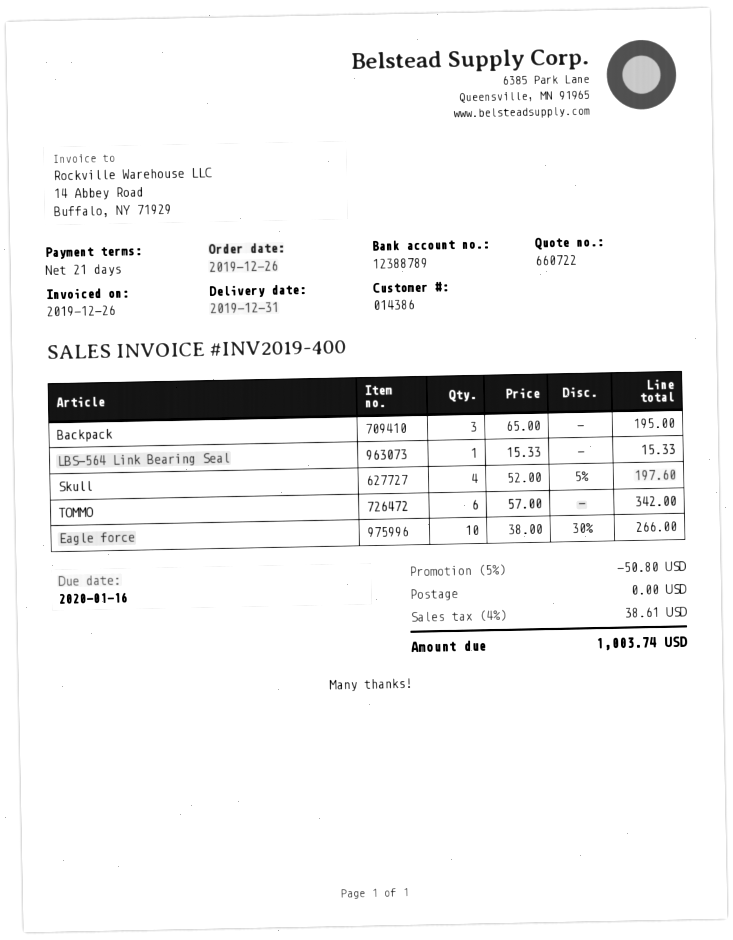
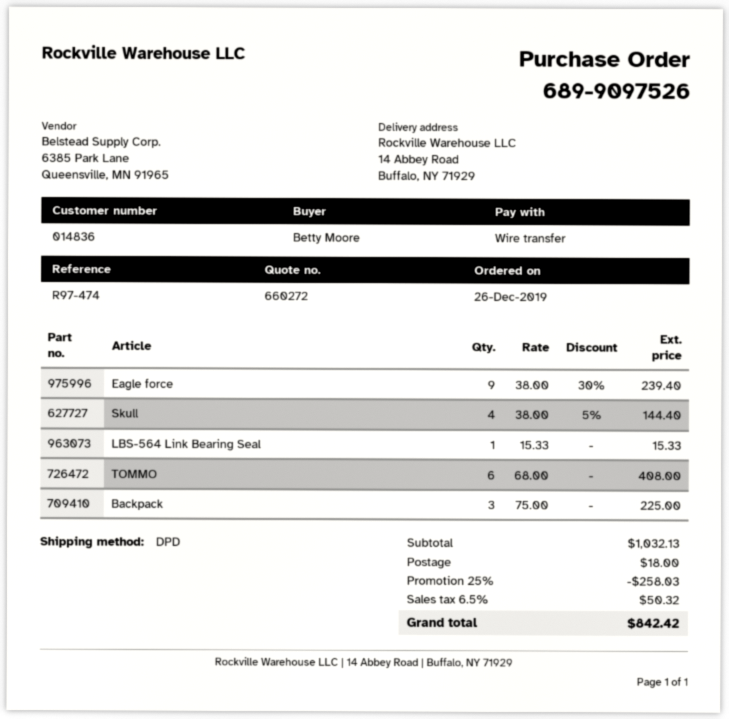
quote number: 660722 -> 660272
customer number: 014386 -> 014836
Backpack: 3 x 65.00 = 195.00 -> 3 x 75.00 = 225.00
Skull: 4 x 52.00 - 5% = 197.60 -> 4 x 38.00 - 5% = 144.40
TOMMO: 6 x 57.00 = 342.00 -> 6 x 68.00 = 408.00
Eagle force: 10 x 38.00 - 30% = 266.00 -> 9 x 38.00 - 30% = 239.40
discount: 5% = 50.80 -> 25% = 258.03
shipping: 0.00 -> 18.00
tax: 4% = 38.61 -> 6.5% = 50.32
total: 1003.74 -> 842.42

